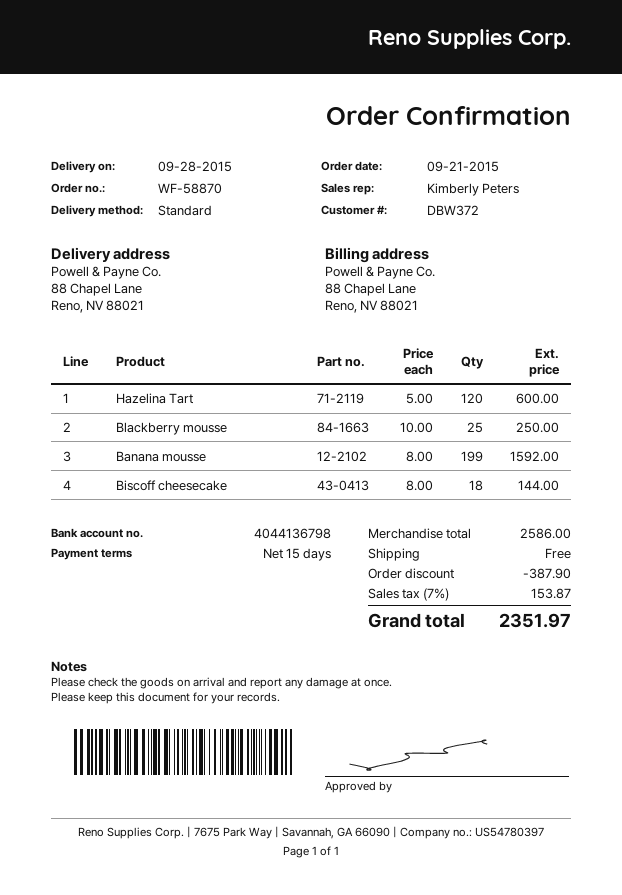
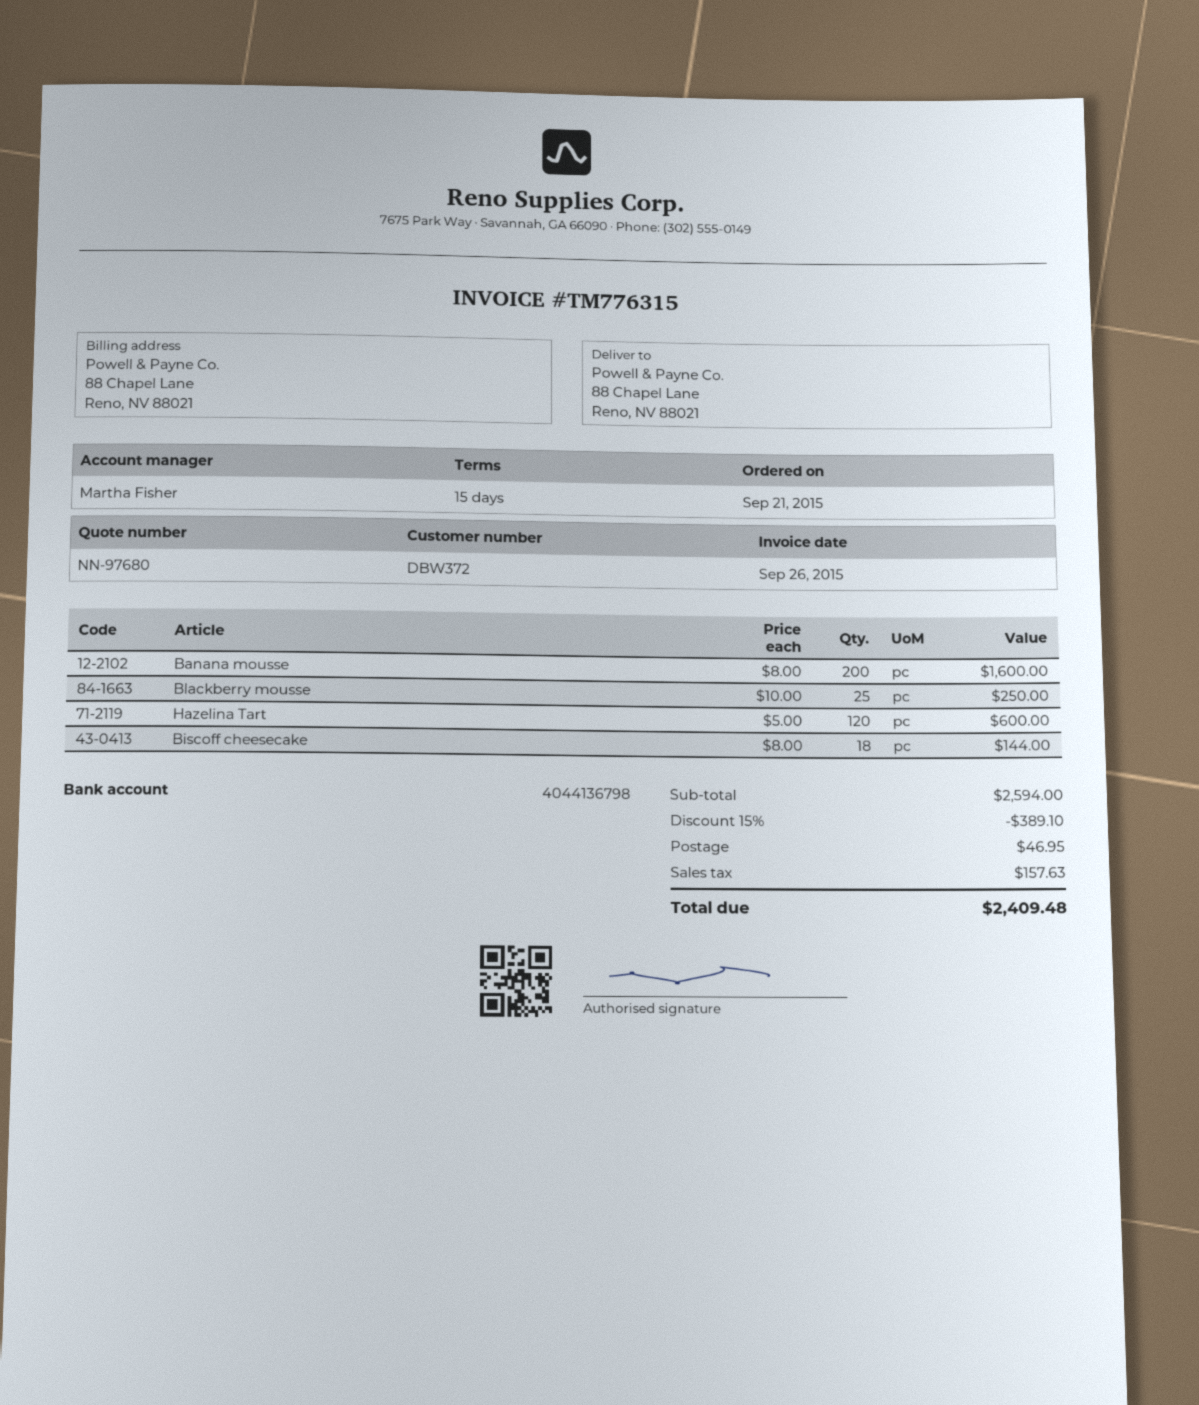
sales rep: Kimberly Peters -> Martha Fisher
Banana mousse: 199 x 8.00 = 1592.00 -> 200 x 8.00 = 1600.00
subtotal: 2586.00 -> 2594.00
discount: 387.90 -> 389.10
shipping: 0.00 -> 46.95
tax: 153.87 -> 157.63
total: 2351.97 -> 2409.48

